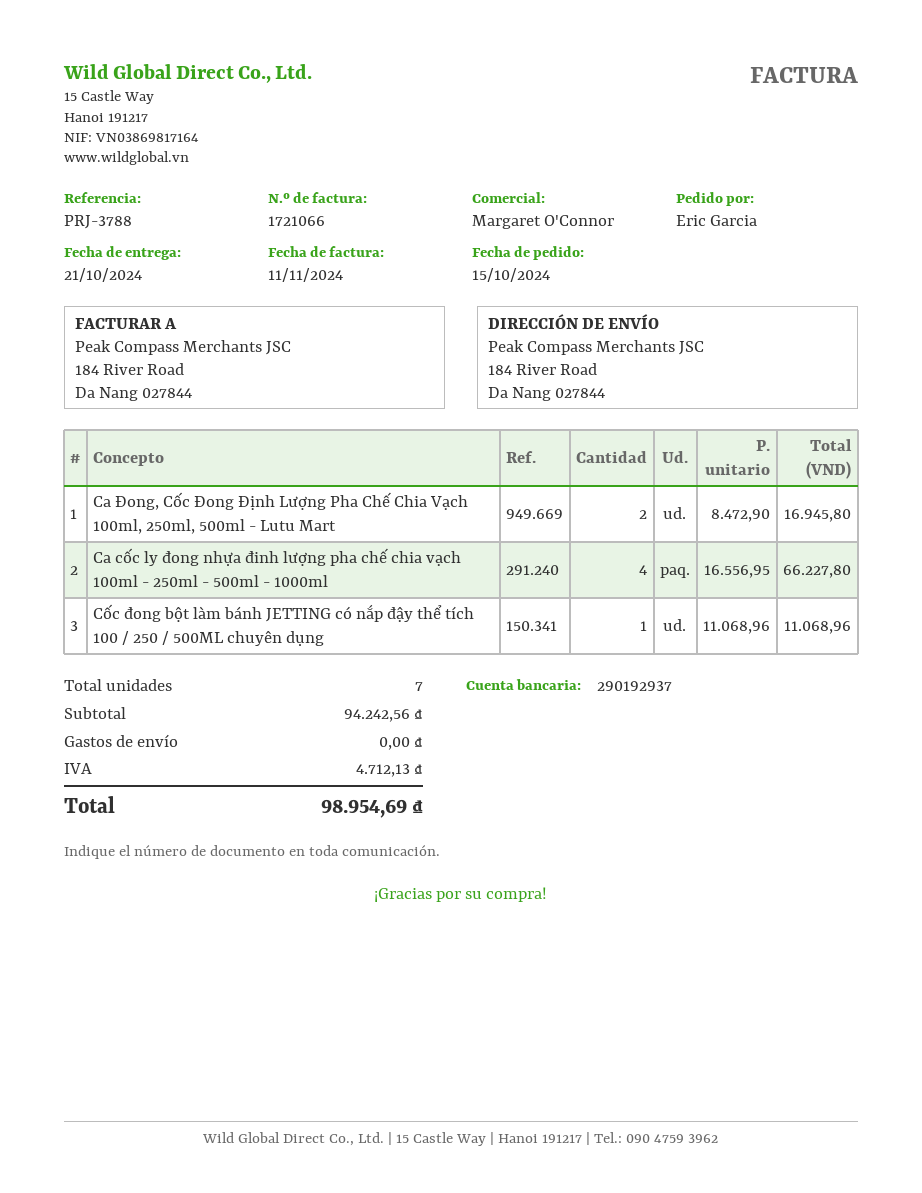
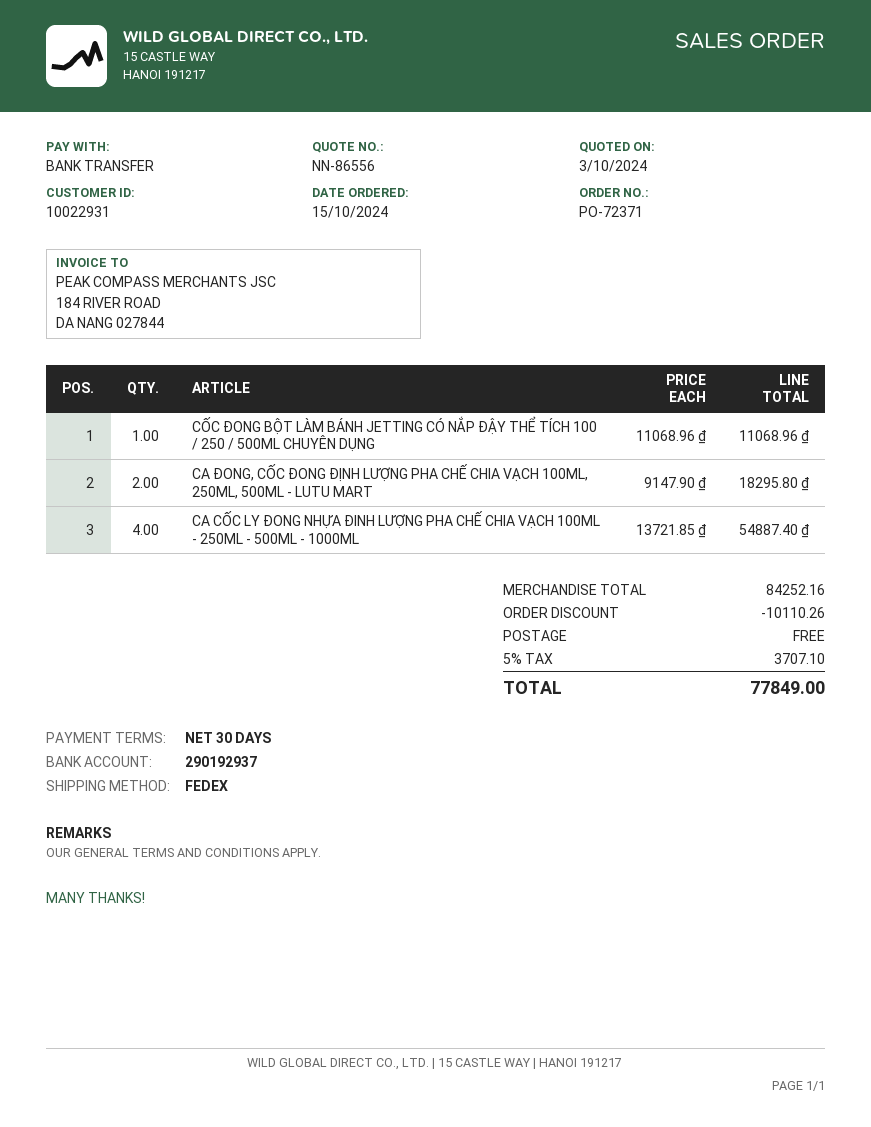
Ca Đong, Cốc Đong Định Lượng Pha Chế Chia Vạch 100ml, 250ml, 500ml - Lutu Mart: 2 x 8472.90 = 16945.80 -> 2 x 9147.90 = 18295.80
Ca cốc ly đong nhựa đinh lượng pha chế chia vạch 100ml - 250ml - 500ml - 1000ml: 4 x 16556.95 = 66227.80 -> 4 x 13721.85 = 54887.40
subtotal: 94242.56 -> 84252.16
discount: none -> 10110.26
tax: 4712.13 -> 3707.10
total: 98954.69 -> 77849.00

